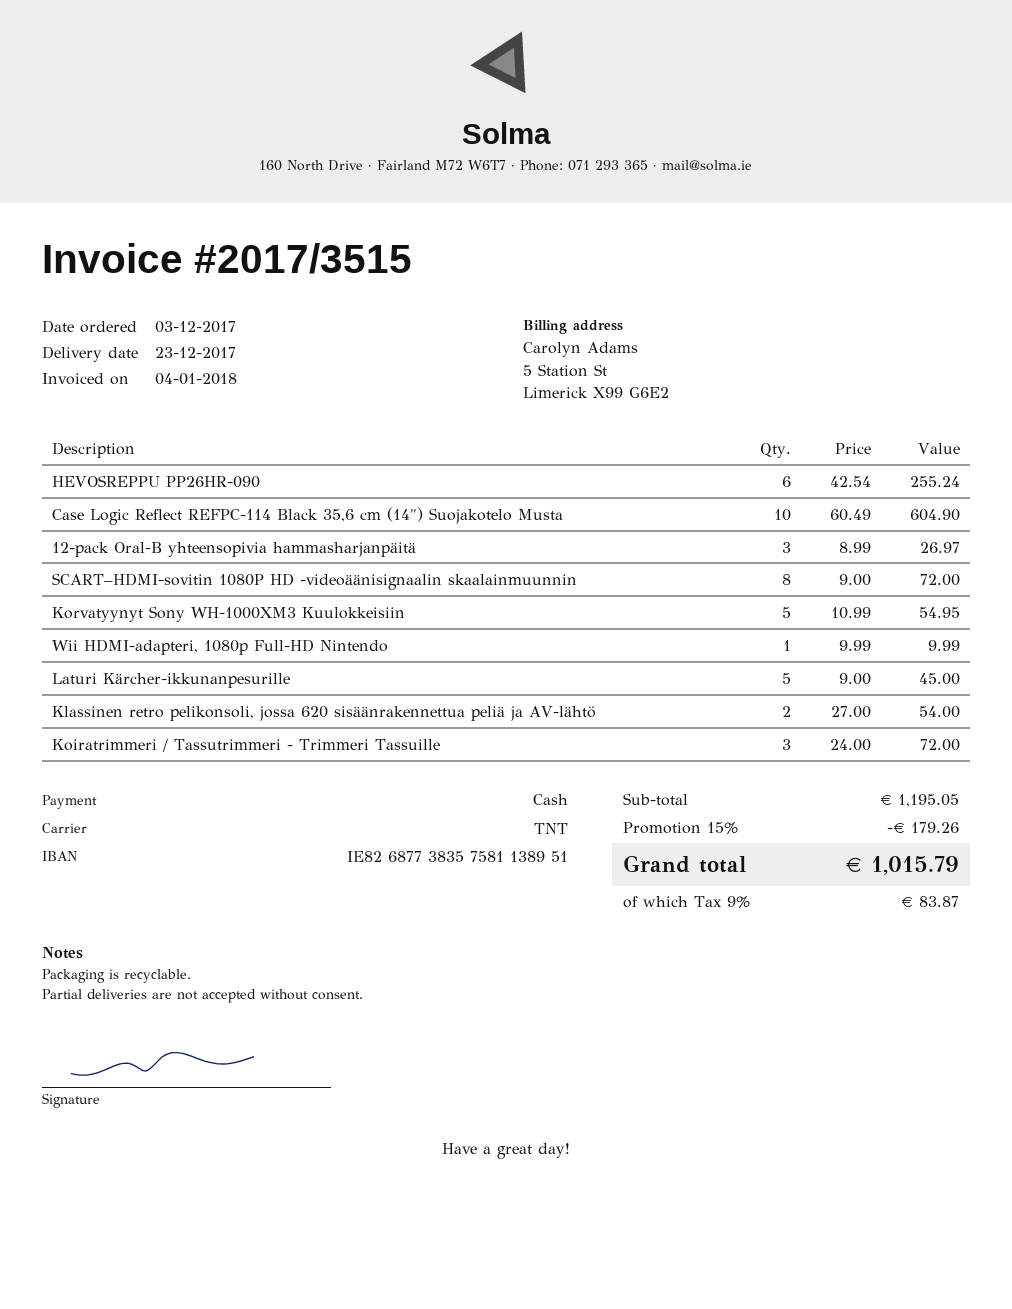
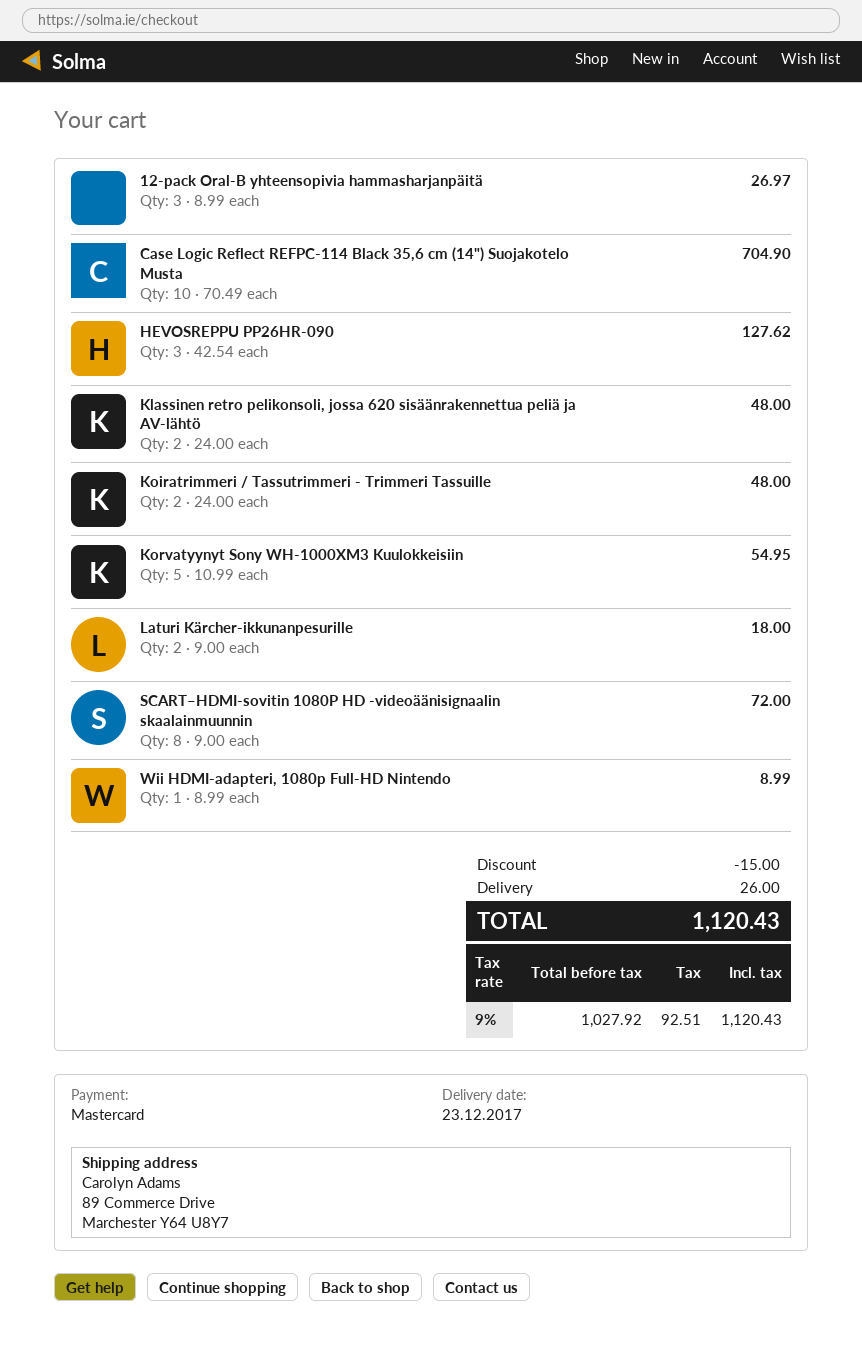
payment method: cash -> Mastercard
HEVOSREPPU PP26HR-090: 6 x 42.54 = 255.24 -> 3 x 42.54 = 127.62
Case Logic Reflect REFPC-114 Black 35,6 cm (14") Suojakotelo Musta: 10 x 60.49 = 604.90 -> 10 x 70.49 = 704.90
Wii HDMI-adapteri, 1080p Full-HD Nintendo: 1 x 9.99 = 9.99 -> 1 x 8.99 = 8.99
Laturi Kärcher-ikkunanpesurille: 5 x 9.00 = 45.00 -> 2 x 9.00 = 18.00
Klassinen retro pelikonsoli, jossa 620 sisäänrakennettua peliä ja AV-lähtö: 2 x 27.00 = 54.00 -> 2 x 24.00 = 48.00
Koiratrimmeri / Tassutrimmeri - Trimmeri Tassuille: 3 x 24.00 = 72.00 -> 2 x 24.00 = 48.00
discount: 179.26 -> 15.00
shipping: none -> 26.00
tax: 9% = 83.87 -> 9% = 92.51
total: 1015.79 -> 1120.43

